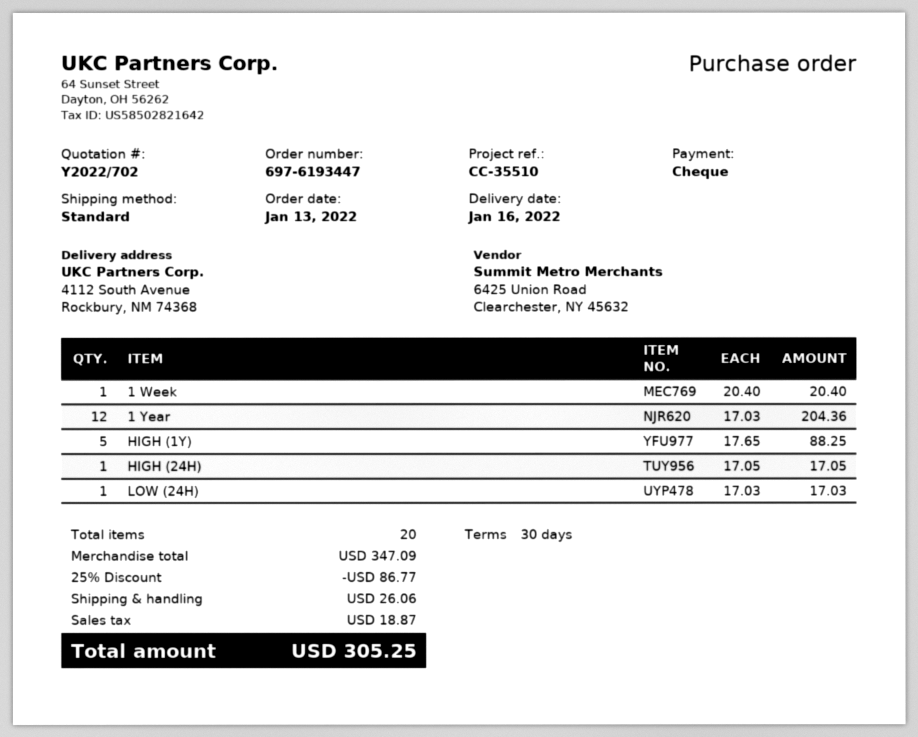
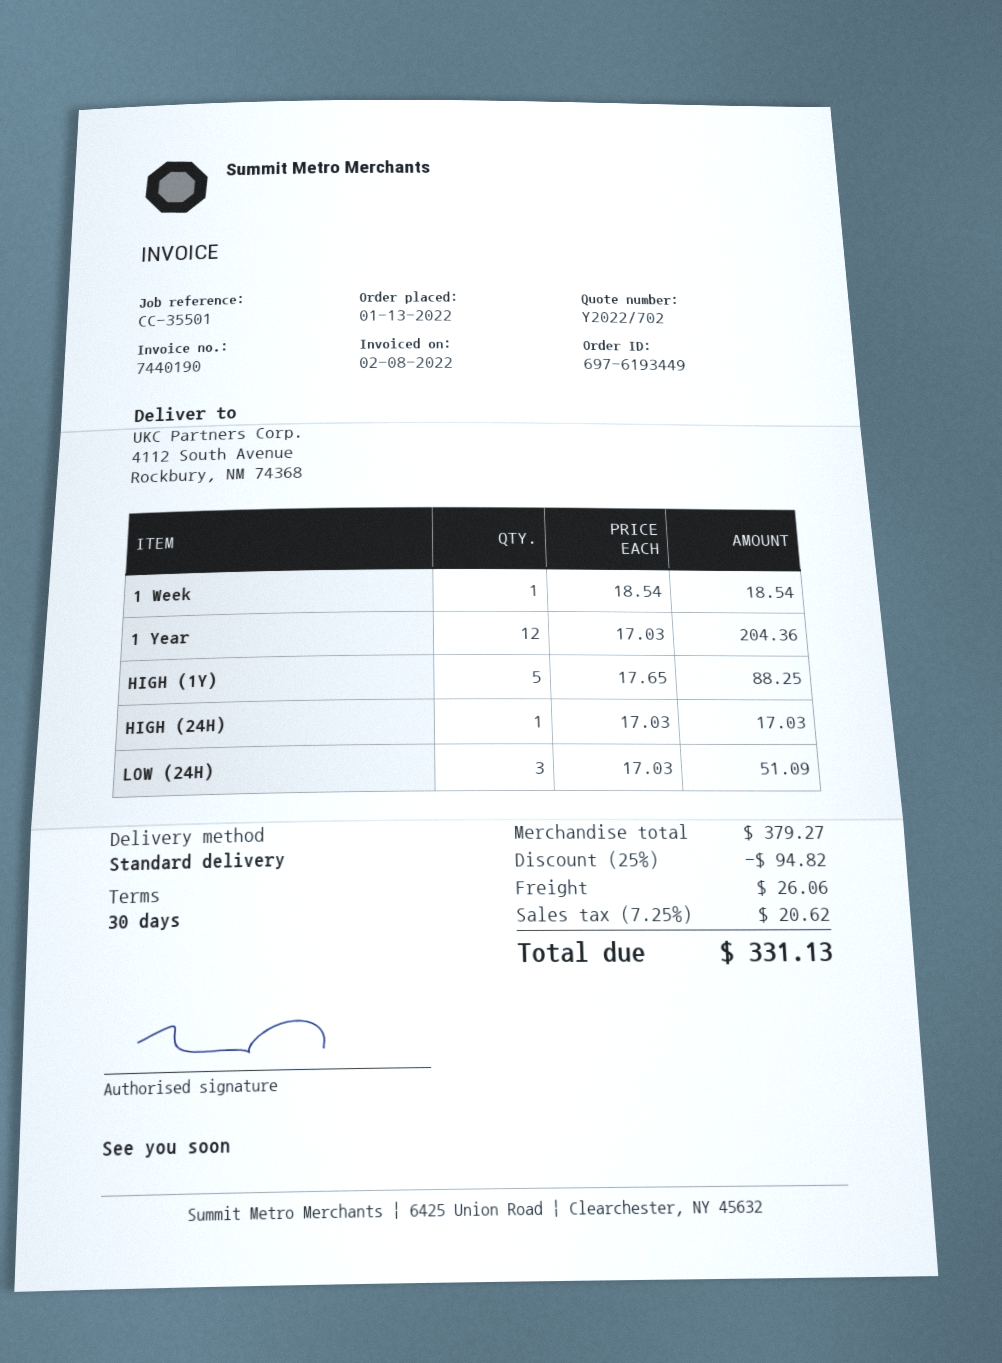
order number: 697-6193447 -> 697-6193449
reference: CC-35510 -> CC-35501
1 Week: 1 x 20.40 = 20.40 -> 1 x 18.54 = 18.54
HIGH (24H): 1 x 17.05 = 17.05 -> 1 x 17.03 = 17.03
LOW (24H): 1 x 17.03 = 17.03 -> 3 x 17.03 = 51.09
subtotal: 347.09 -> 379.27
discount: 25% = 86.77 -> 25% = 94.82
tax: 18.87 -> 20.62
total: 305.25 -> 331.13

